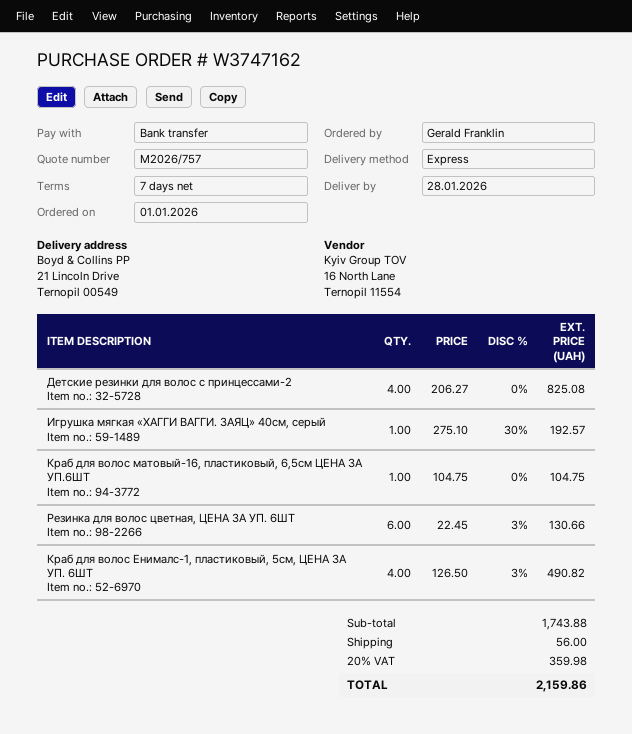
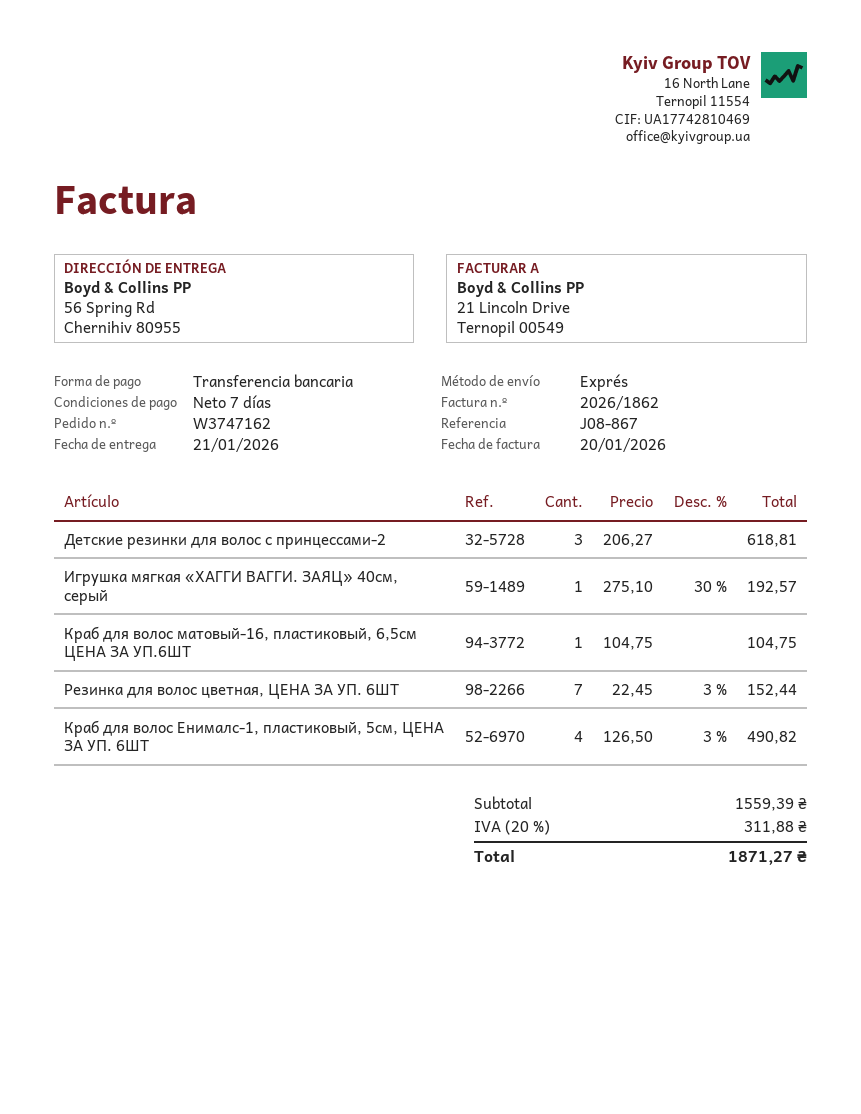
delivery date: 2026-01-28 -> 2026-01-21
ship to: 21 Lincoln Drive, Ternopil 00549 -> 56 Spring Rd, Chernihiv 80955
Детские резинки для волос с принцессами-2: 4 x 206.27 = 825.08 -> 3 x 206.27 = 618.81
Резинка для волос цветная, ЦЕНА ЗА УП. 6ШТ: 6 x 22.45 - 3% = 130.66 -> 7 x 22.45 - 3% = 152.44
subtotal: 1743.88 -> 1559.39
shipping: 56.00 -> none
tax: 20% = 359.98 -> 20% = 311.88
total: 2159.86 -> 1871.27

